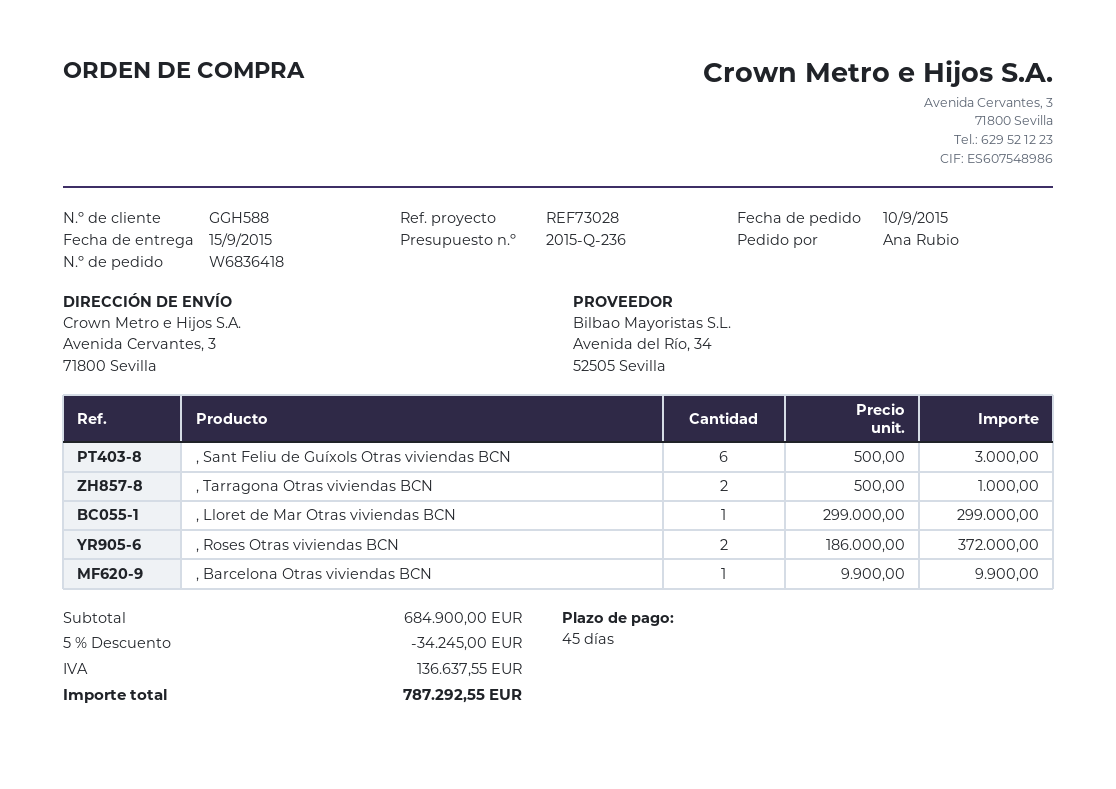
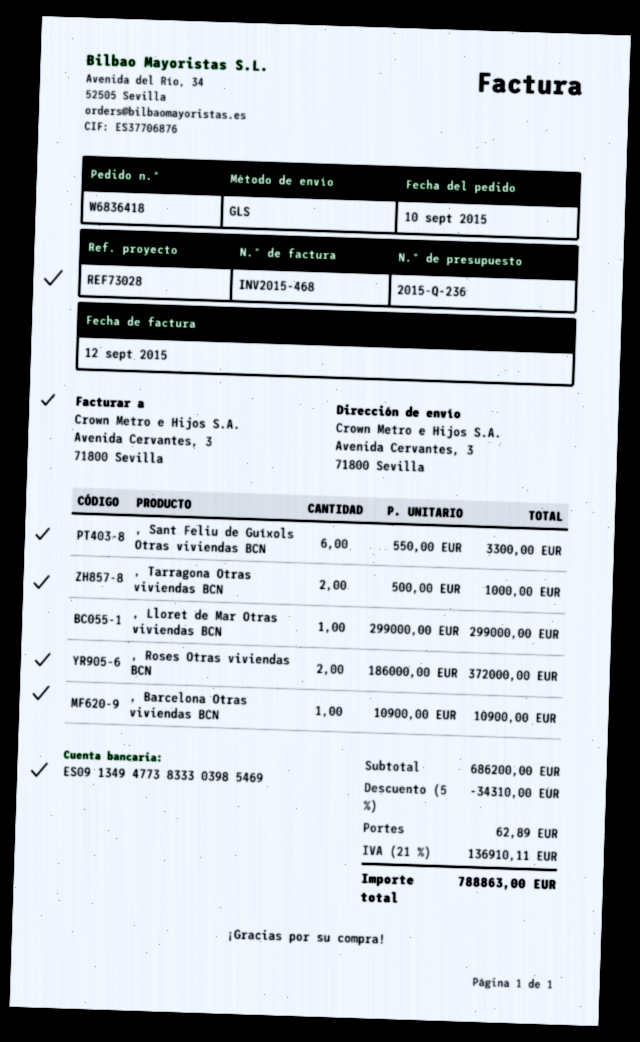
, Sant Feliu de Guíxols Otras viviendas BCN: 6 x 500.00 = 3000.00 -> 6 x 550.00 = 3300.00
, Barcelona Otras viviendas BCN: 1 x 9900.00 = 9900.00 -> 1 x 10900.00 = 10900.00
subtotal: 684900.00 -> 686200.00
discount: 5% = 34245.00 -> 5% = 34310.00
shipping: none -> 62.89
tax: 136637.55 -> 136910.11
total: 787292.55 -> 788863.00

